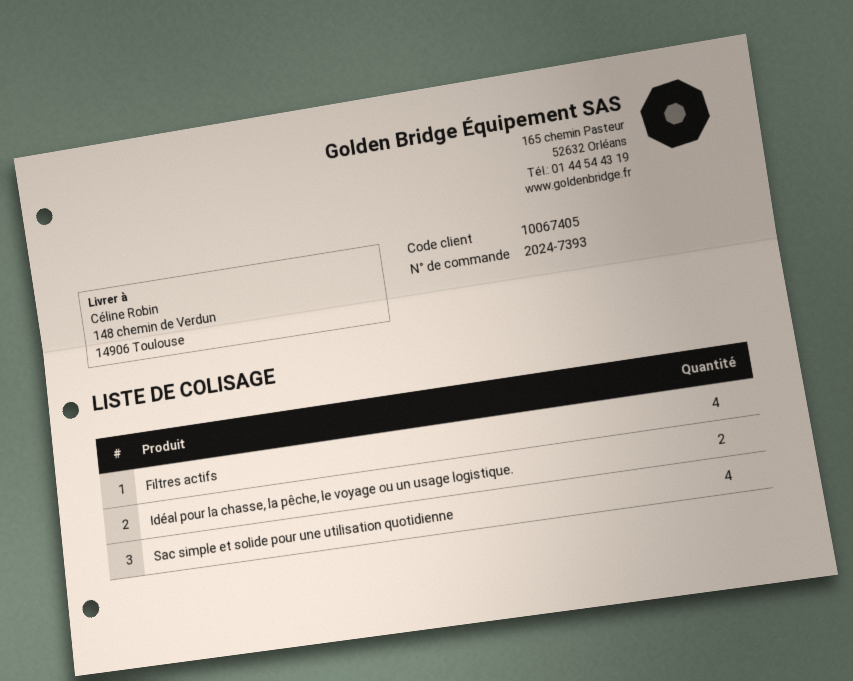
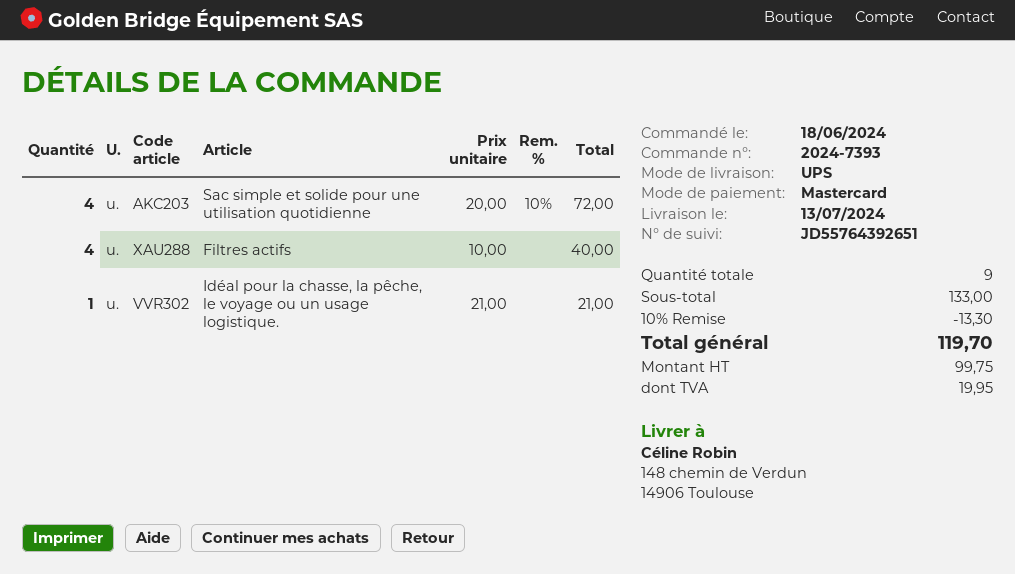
Idéal pour la chasse, la pêche, le voyage ou un usage logistique.: 2 -> 1

